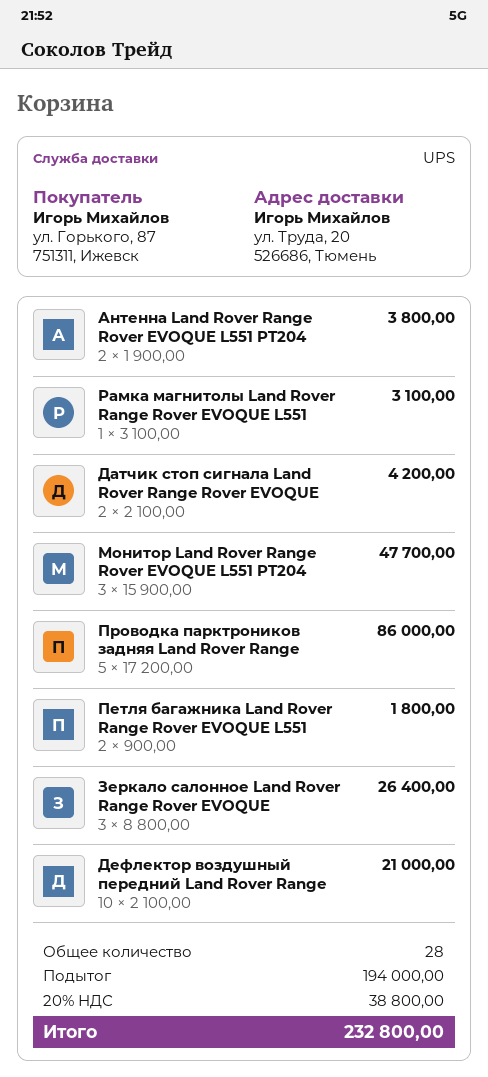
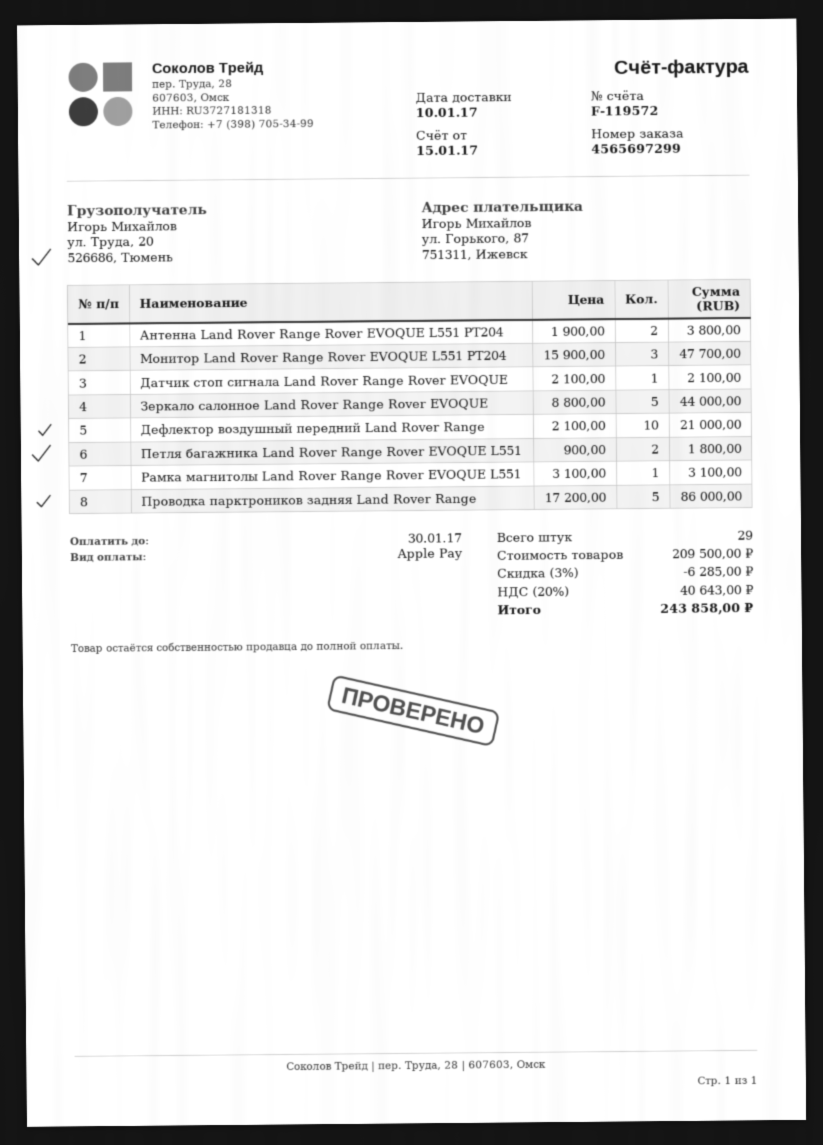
Датчик стоп сигнала Land Rover Range Rover EVOQUE: 2 x 2100.00 = 4200.00 -> 1 x 2100.00 = 2100.00
Зеркало салонное Land Rover Range Rover EVOQUE: 3 x 8800.00 = 26400.00 -> 5 x 8800.00 = 44000.00
total quantity: 28 -> 29
subtotal: 194000.00 -> 209500.00
discount: none -> 3% = 6285.00
tax: 20% = 38800.00 -> 20% = 40643.00
total: 232800.00 -> 243858.00

